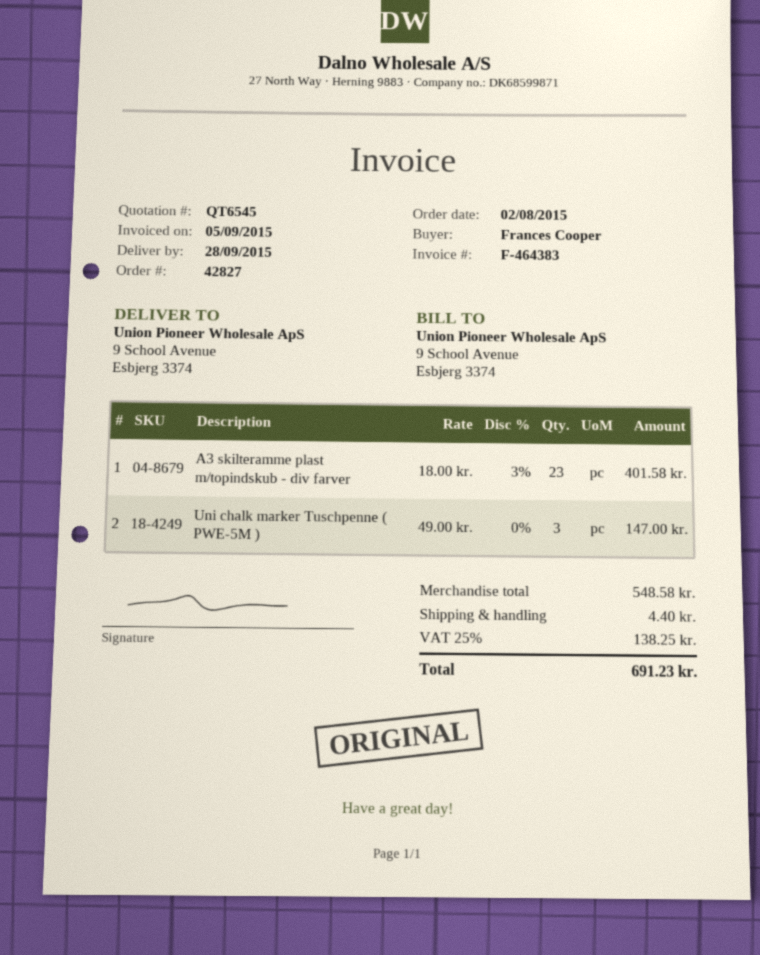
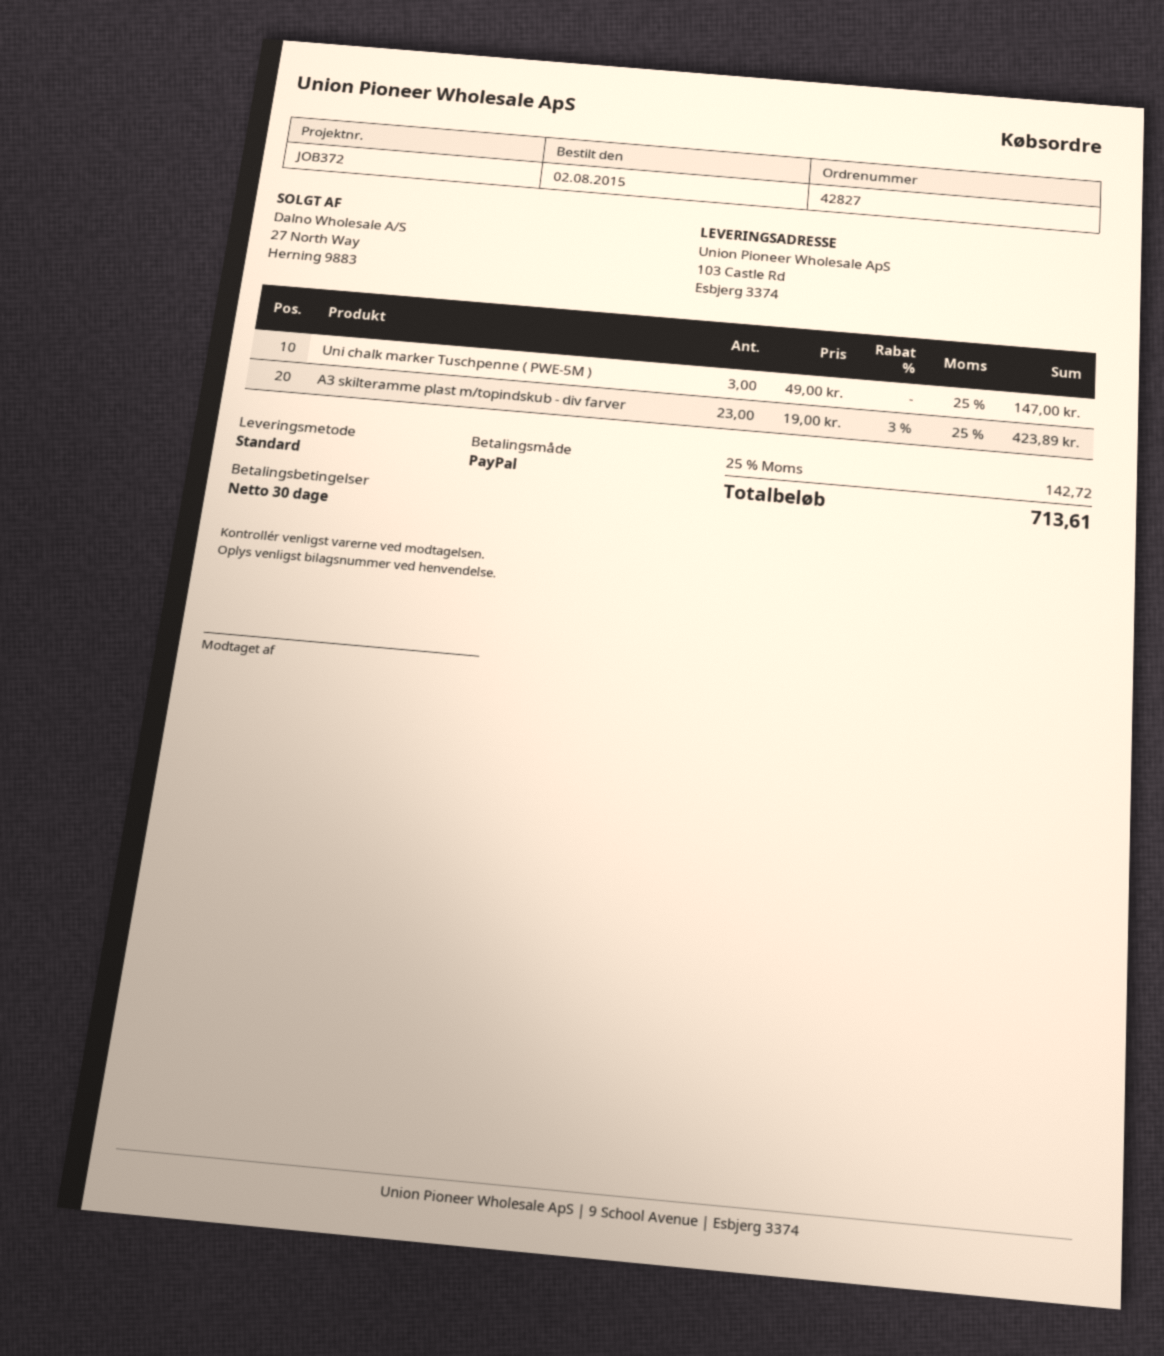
ship to: 9 School Avenue, Esbjerg 3374 -> 103 Castle Rd, Esbjerg 3374
A3 skilteramme plast m/topindskub - div farver: 23 x 18.00 - 3% = 401.58 -> 23 x 19.00 - 3% = 423.89
shipping: 4.40 -> none
tax: 25% = 138.25 -> 25% = 142.72
total: 691.23 -> 713.61

